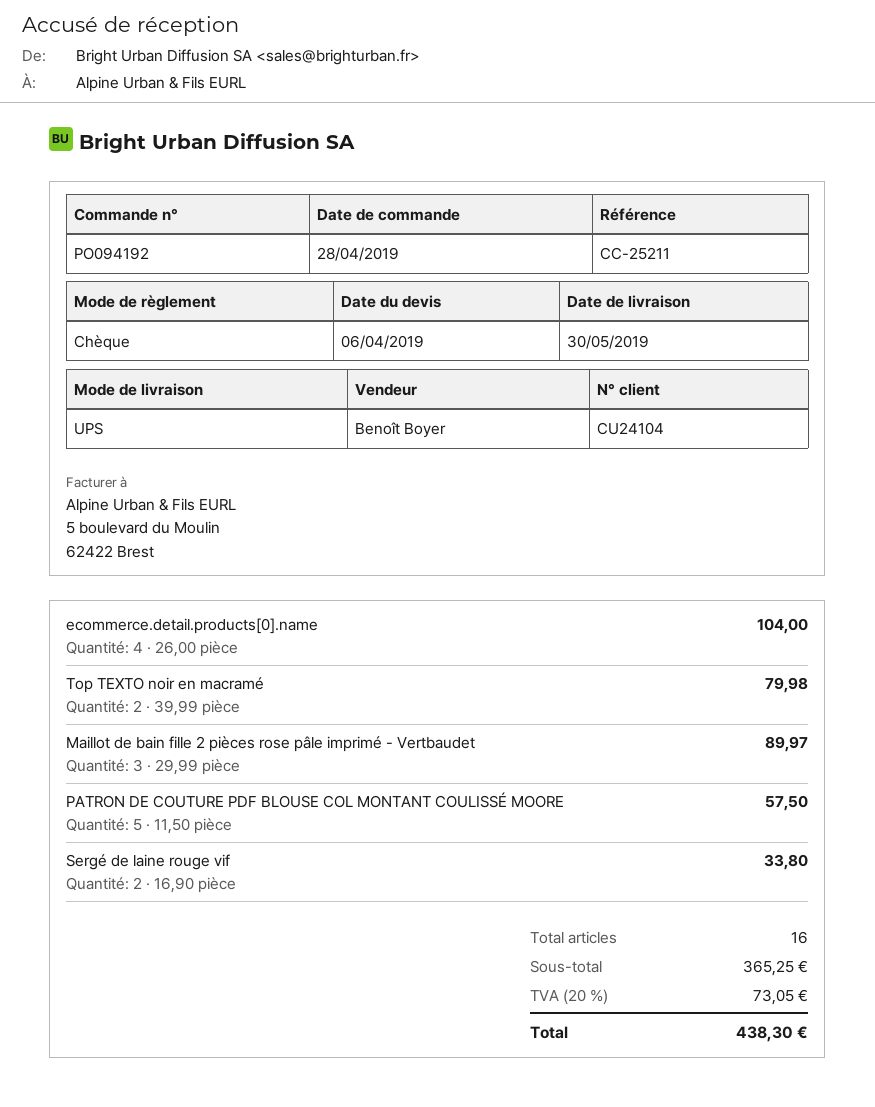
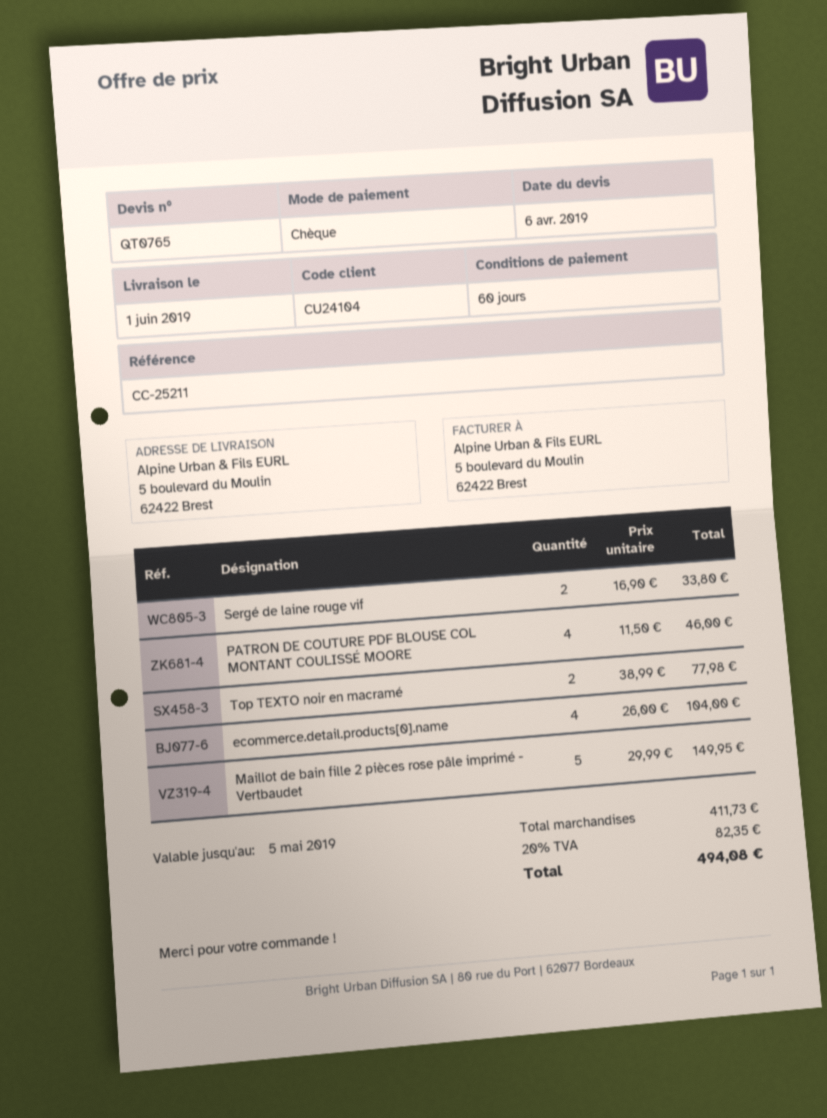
delivery date: 2019-05-30 -> 2019-06-01
Top TEXTO noir en macramé: 2 x 39.99 = 79.98 -> 2 x 38.99 = 77.98
Maillot de bain fille 2 pièces rose pâle imprimé - Vertbaudet: 3 x 29.99 = 89.97 -> 5 x 29.99 = 149.95
PATRON DE COUTURE PDF BLOUSE COL MONTANT COULISSÉ MOORE: 5 x 11.50 = 57.50 -> 4 x 11.50 = 46.00
subtotal: 365.25 -> 411.73
tax: 20% = 73.05 -> 20% = 82.35
total: 438.30 -> 494.08

